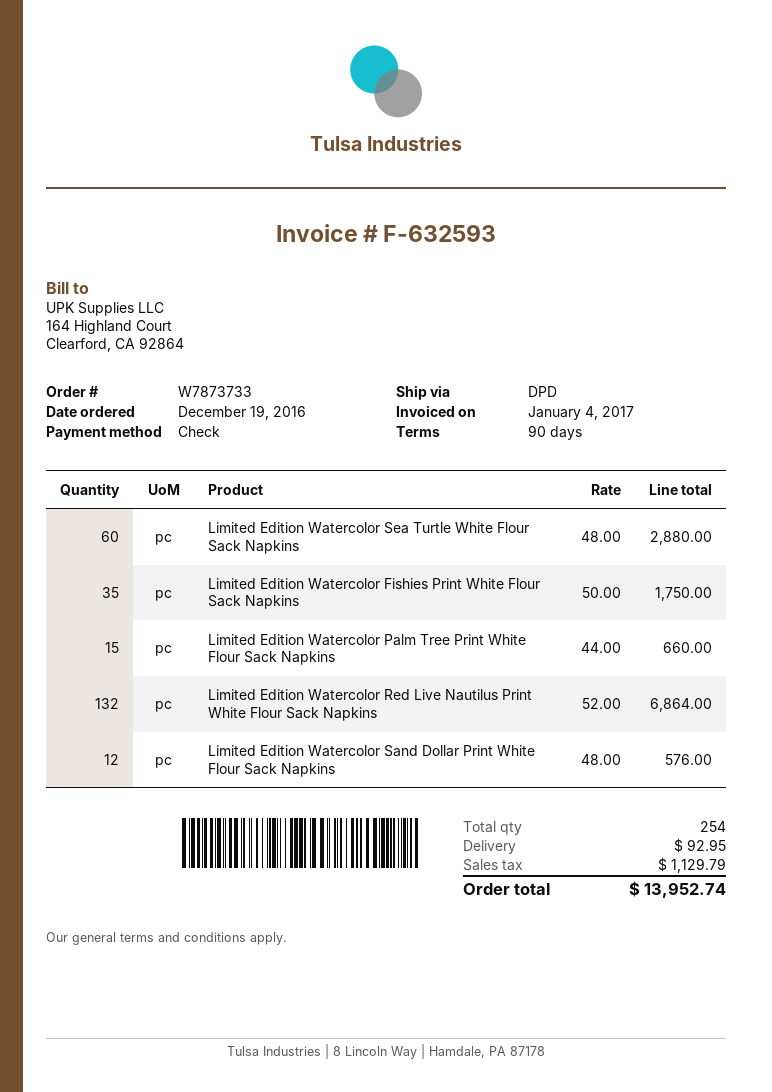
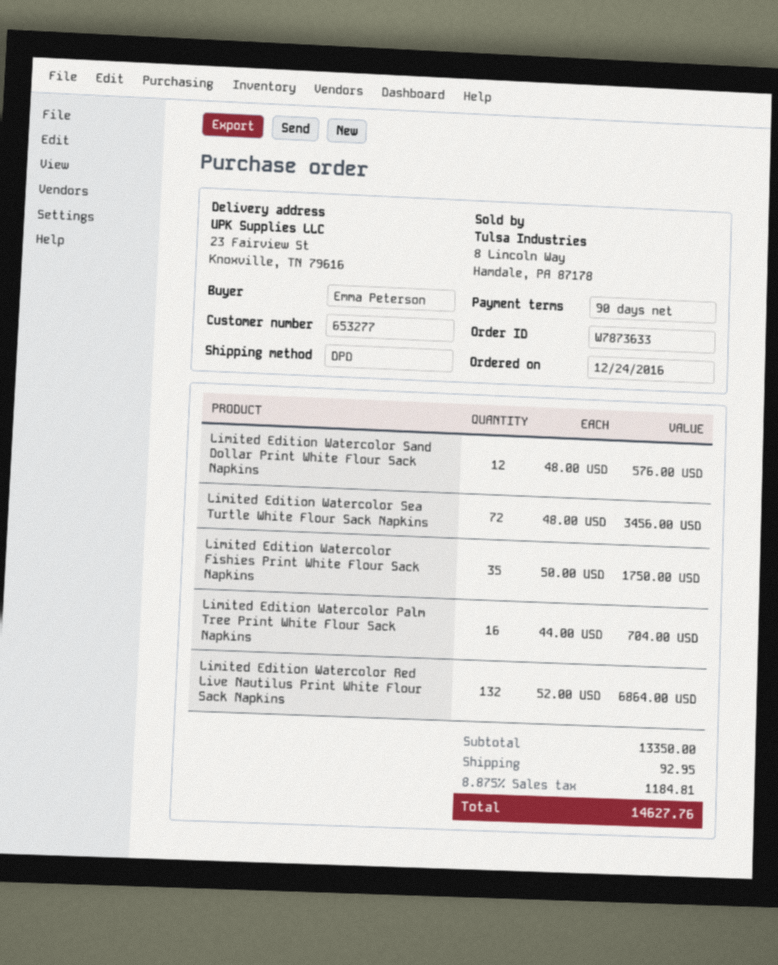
order number: W7873733 -> W7873633
order date: 2016-12-19 -> 2016-12-24
Limited Edition Watercolor Sea Turtle White Flour Sack Napkins: 60 x 48.00 = 2880.00 -> 72 x 48.00 = 3456.00
Limited Edition Watercolor Palm Tree Print White Flour Sack Napkins: 15 x 44.00 = 660.00 -> 16 x 44.00 = 704.00
tax: 1129.79 -> 1184.81
total: 13952.74 -> 14627.76

